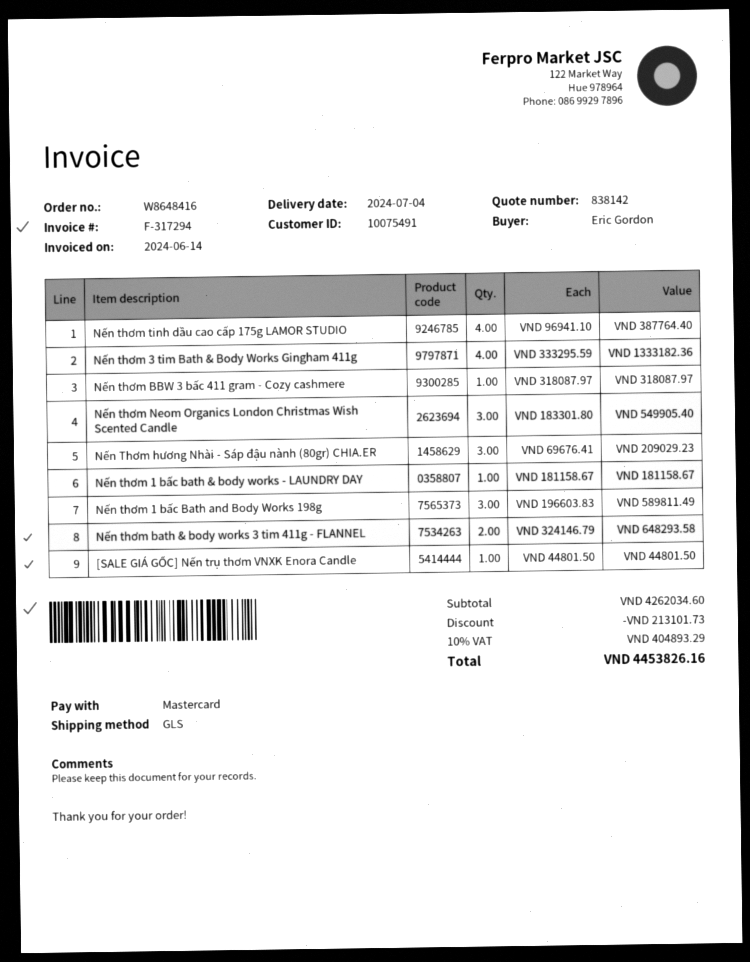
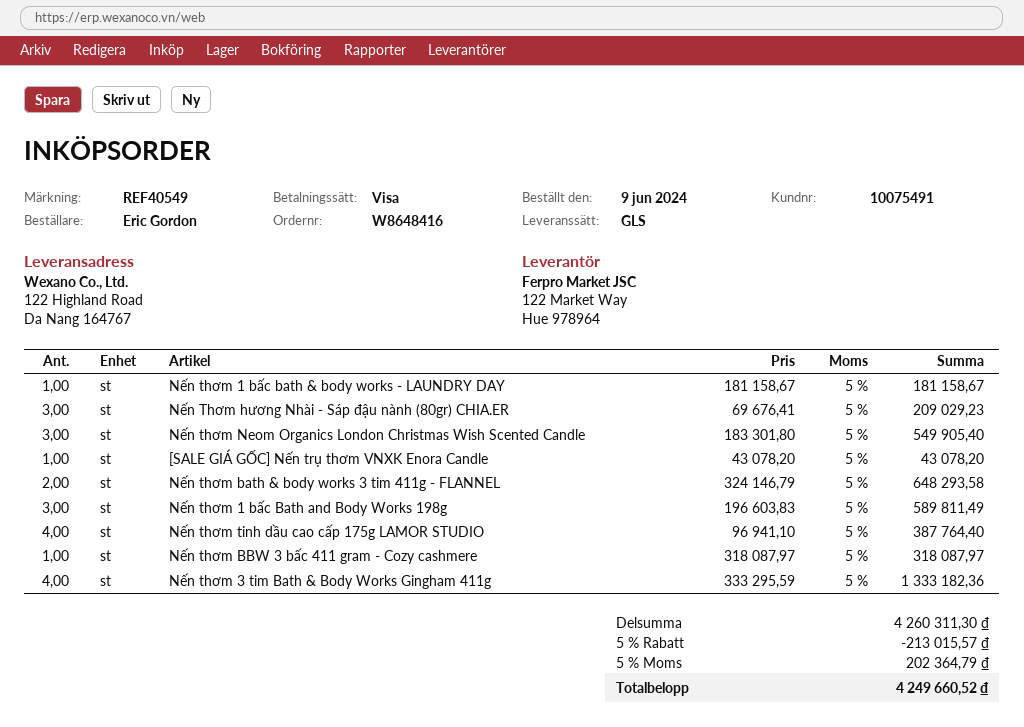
payment method: Mastercard -> Visa
[SALE GIÁ GỐC] Nến trụ thơm VNXK Enora Candle: 1 x 44801.50 = 44801.50 -> 1 x 43078.20 = 43078.20
subtotal: 4262034.60 -> 4260311.30
discount: 213101.73 -> 213015.57
tax: 10% = 404893.29 -> 5% = 202364.79
total: 4453826.16 -> 4249660.52

